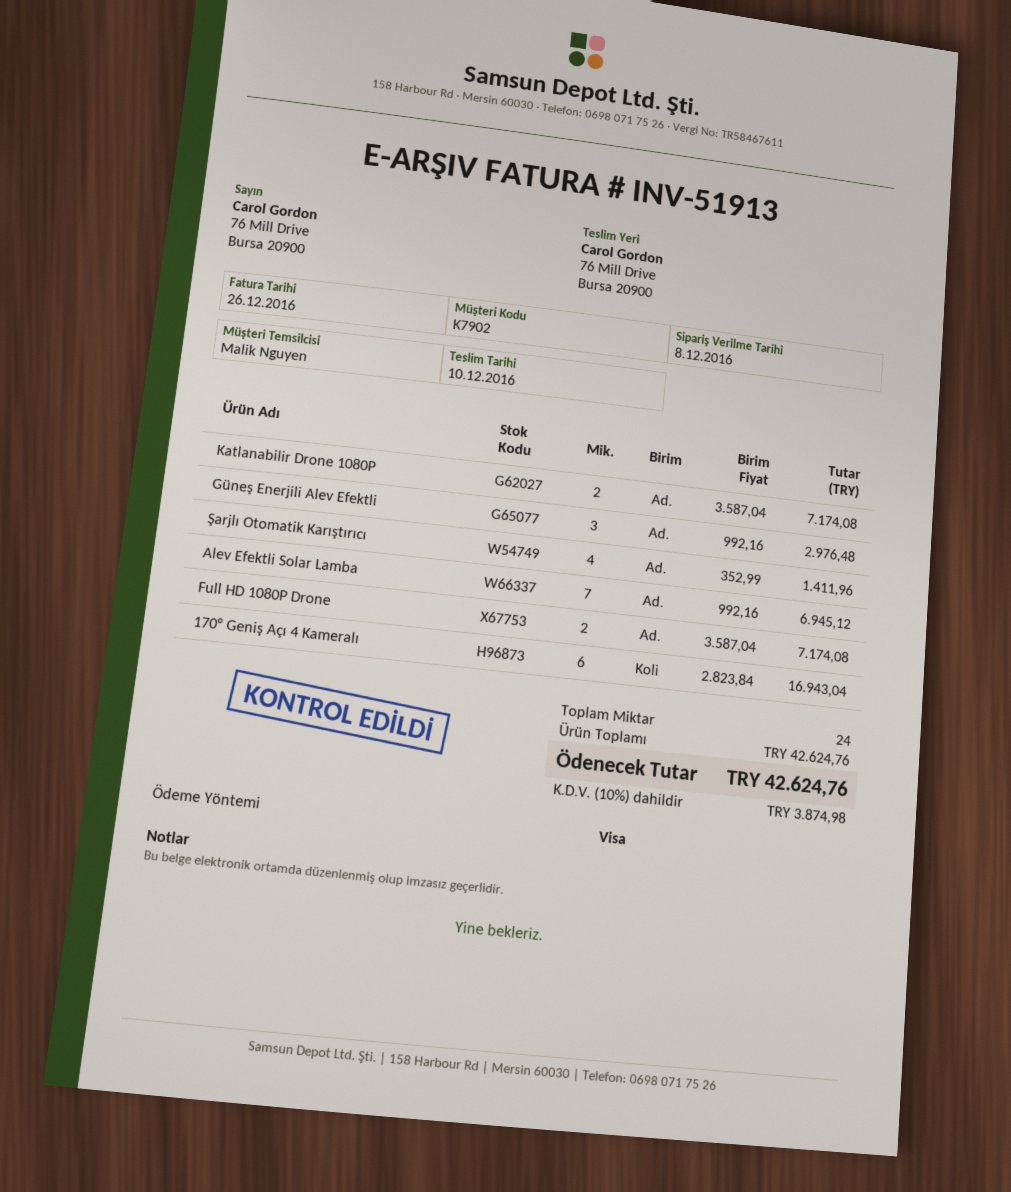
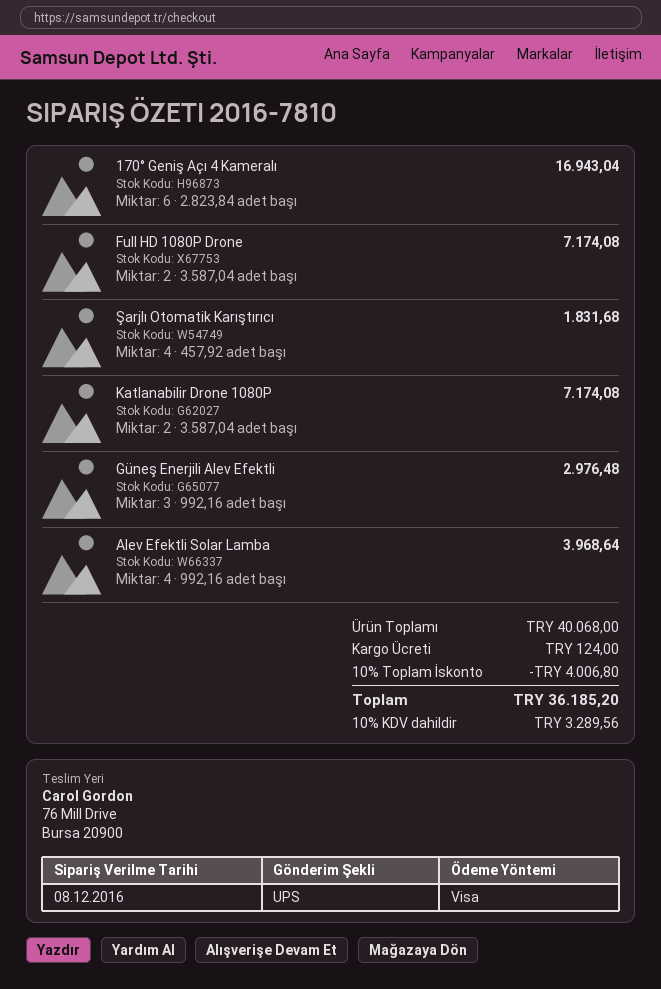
Şarjlı Otomatik Karıştırıcı: 4 x 352.99 = 1411.96 -> 4 x 457.92 = 1831.68
Alev Efektli Solar Lamba: 7 x 992.16 = 6945.12 -> 4 x 992.16 = 3968.64
subtotal: 42624.76 -> 40068.00
discount: none -> 10% = 4006.80
shipping: none -> 124.00
tax: 10% = 3874.98 -> 10% = 3289.56
total: 42624.76 -> 36185.20

